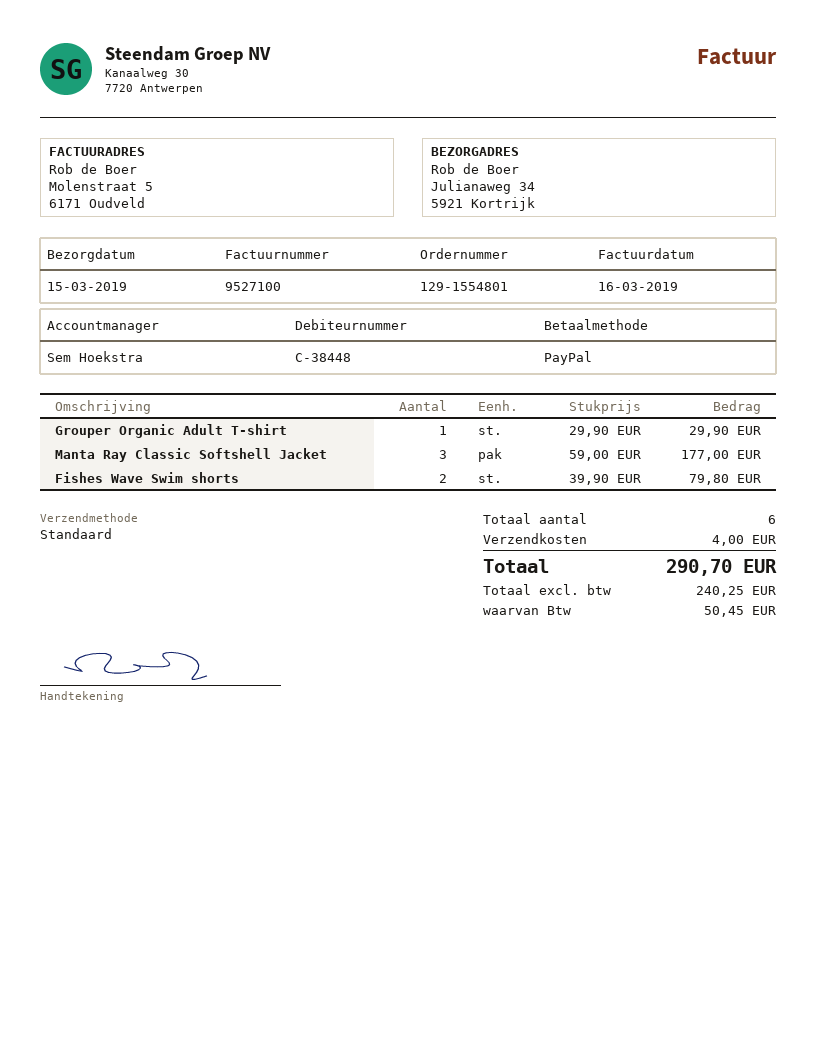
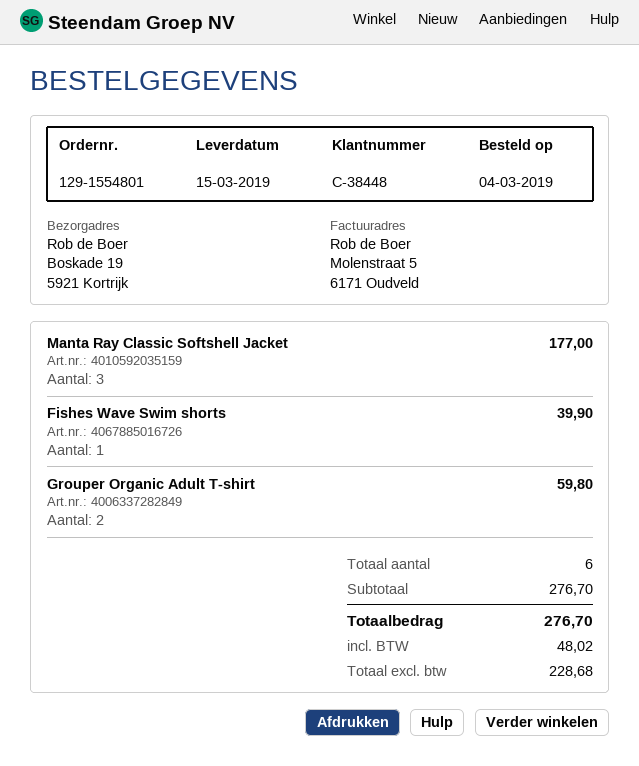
ship to: Julianaweg 34, 5921 Kortrijk -> Boskade 19, 5921 Kortrijk
Grouper Organic Adult T-shirt: 1 for 29.90 -> 2 for 59.80
Fishes Wave Swim shorts: 2 for 79.80 -> 1 for 39.90
shipping: 4.00 -> none
net: 240.25 -> 228.68
tax: 50.45 -> 48.02
total: 290.70 -> 276.70

